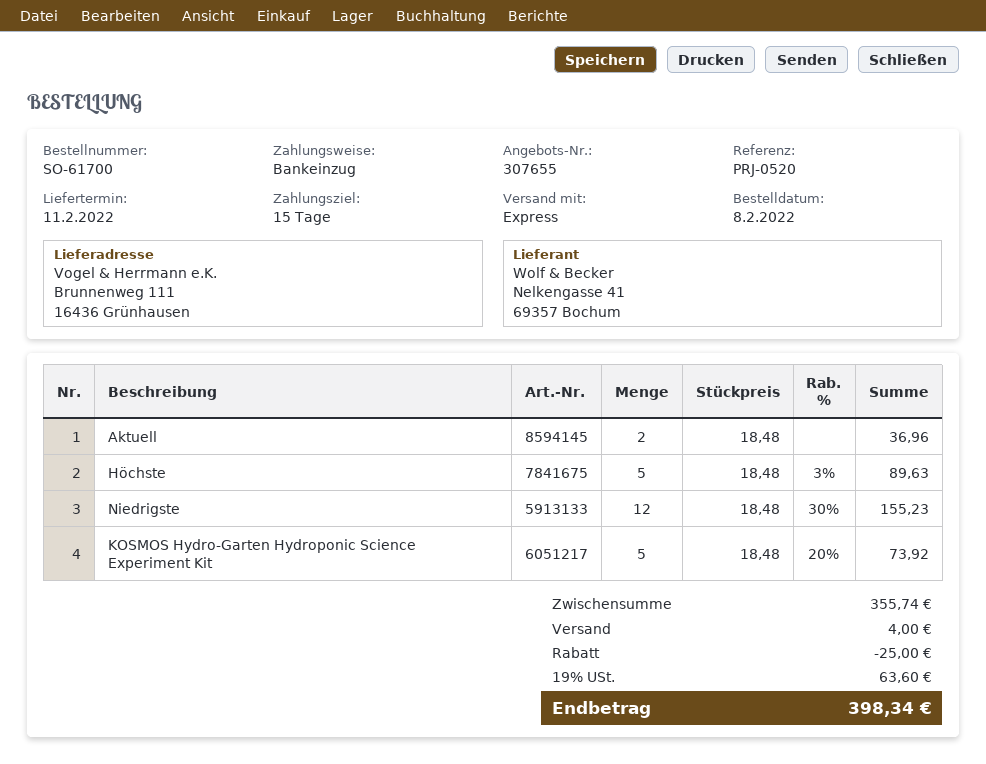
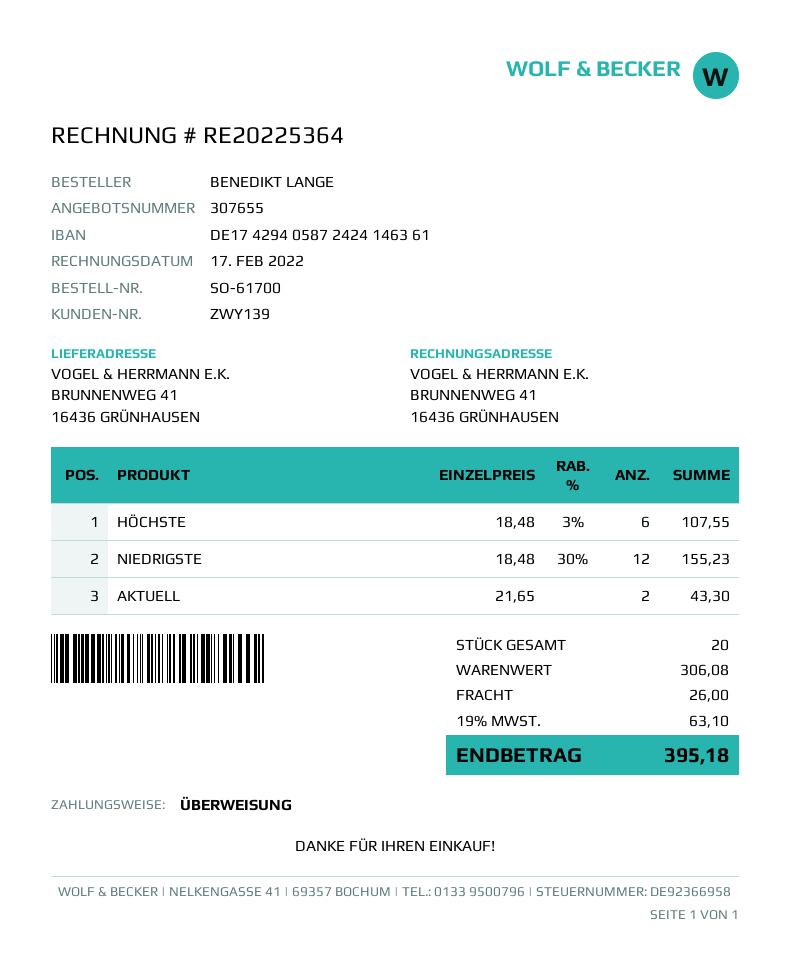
payment method: direct debit -> bank transfer
ship to: Brunnenweg 111, 16436 Grünhausen -> BRUNNENWEG 41, 16436 GRÜNHAUSEN
Aktuell: 2 x 18.48 = 36.96 -> 2 x 21.65 = 43.30
Höchste: 5 x 18.48 - 3% = 89.63 -> 6 x 18.48 - 3% = 107.55
KOSMOS Hydro-Garten Hydroponic Science Experiment Kit: 5 x 18.48 - 20% = 73.92 -> none
subtotal: 355.74 -> 306.08
discount: 25.00 -> none
shipping: 4.00 -> 26.00
tax: 19% = 63.60 -> 19% = 63.10
total: 398.34 -> 395.18

